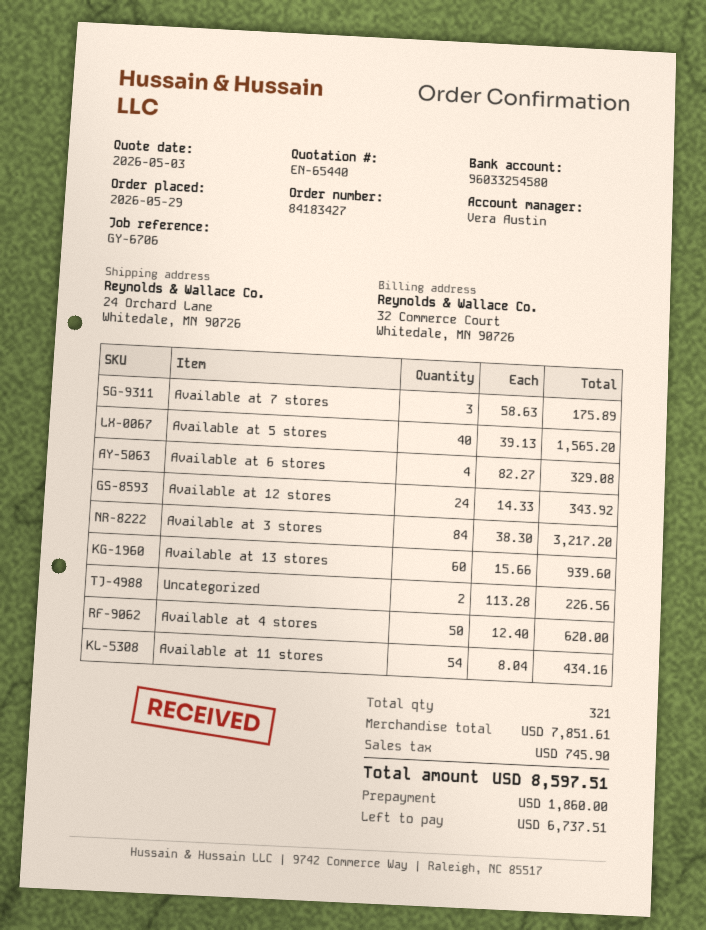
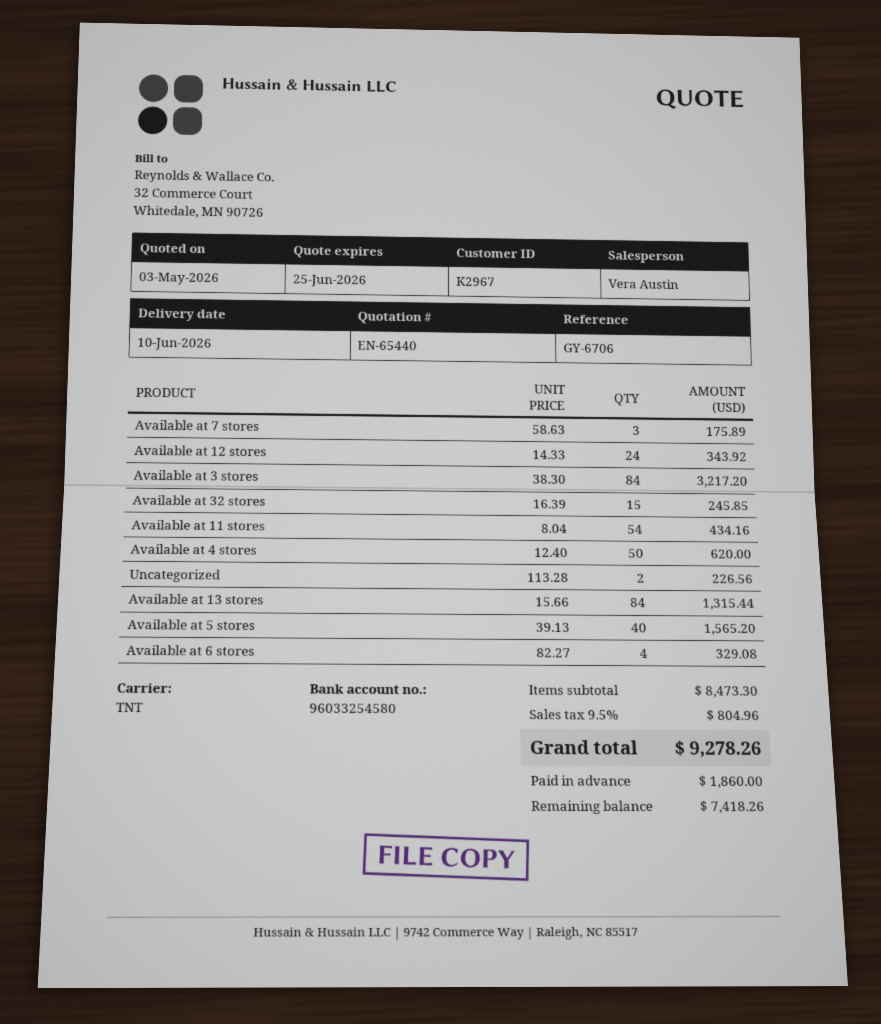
Available at 13 stores: 60 x 15.66 = 939.60 -> 84 x 15.66 = 1315.44
Available at 32 stores: none -> 15 x 16.39 = 245.85
subtotal: 7851.61 -> 8473.30
tax: 745.90 -> 804.96
total: 8597.51 -> 9278.26
balance: 6737.51 -> 7418.26

